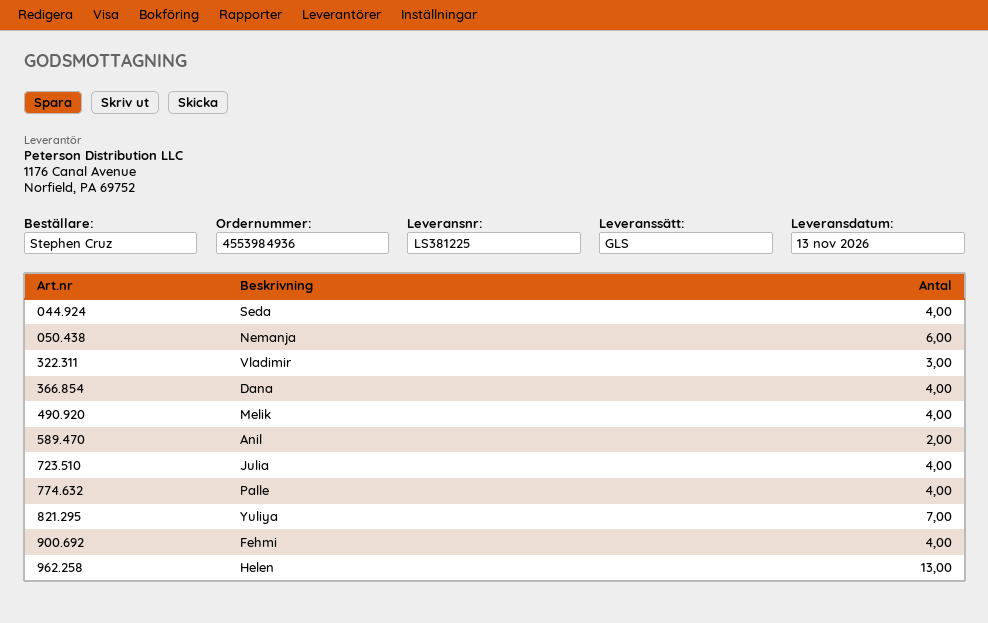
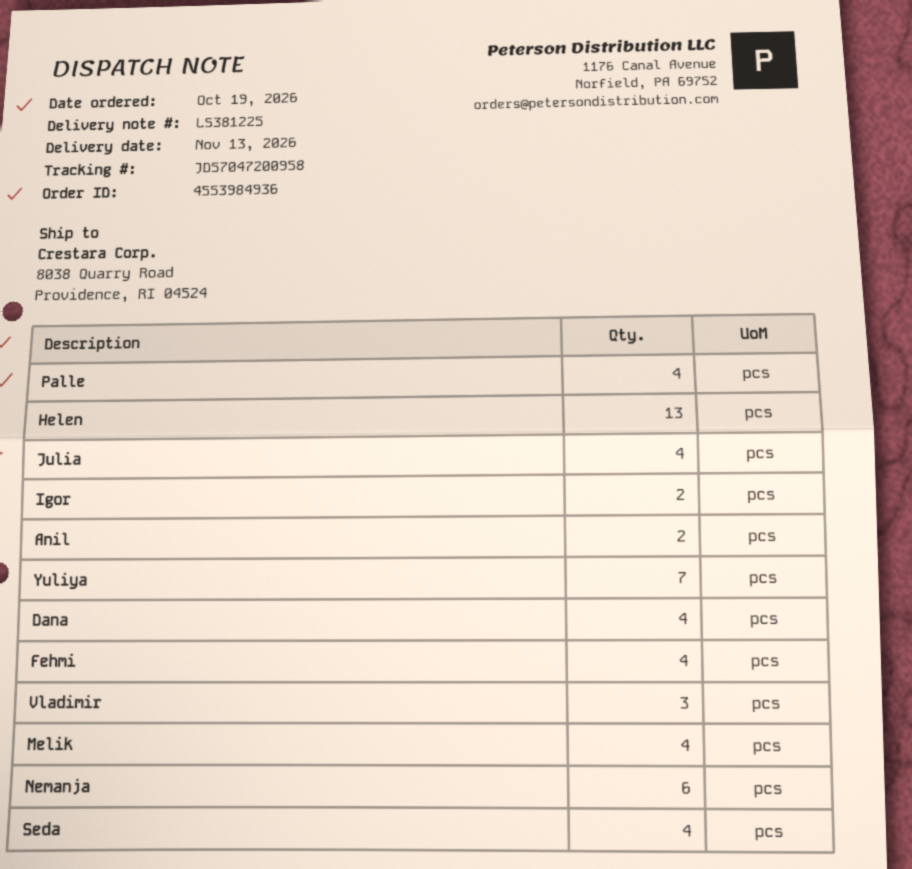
Igor: none -> 2

